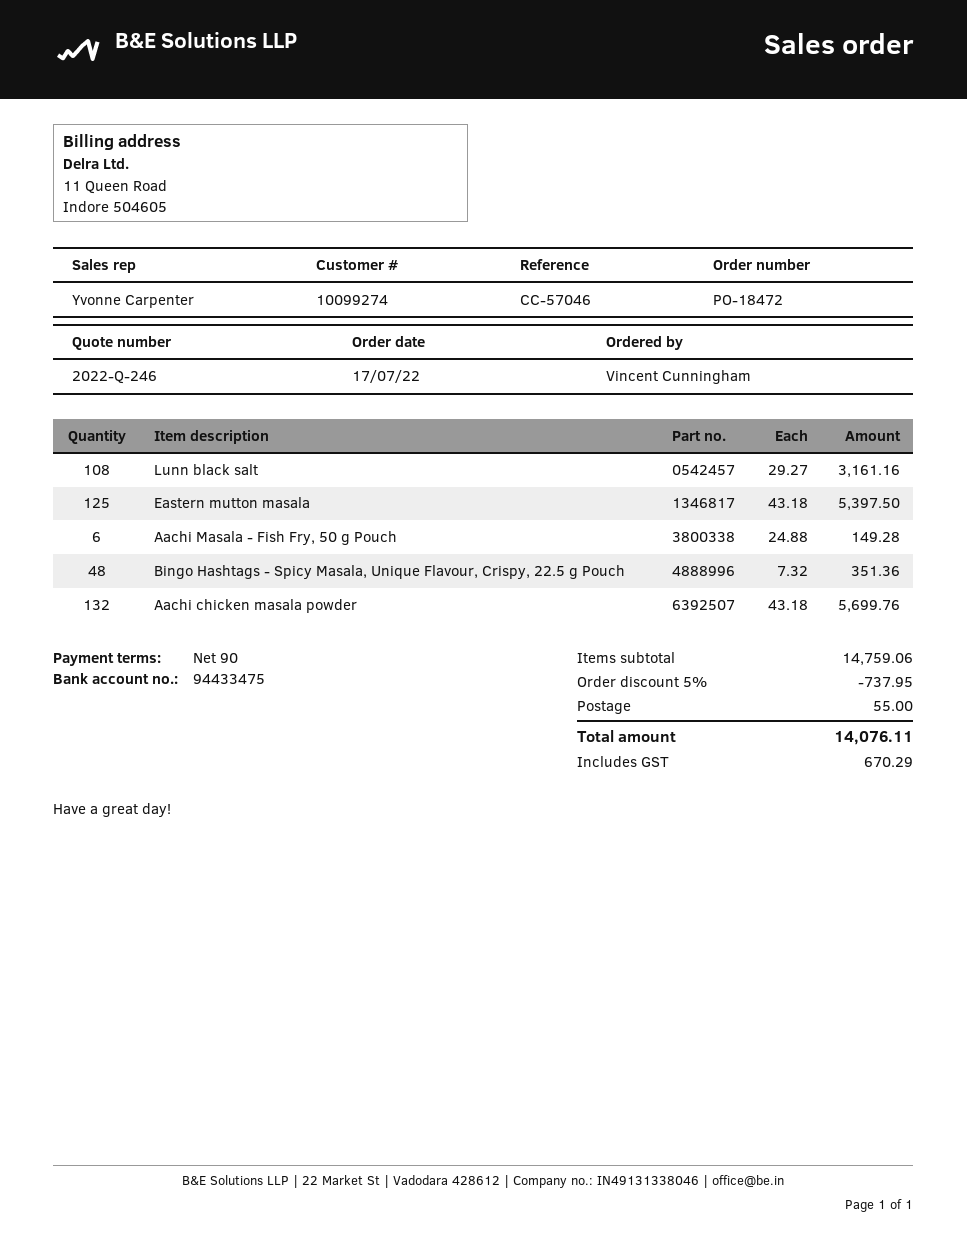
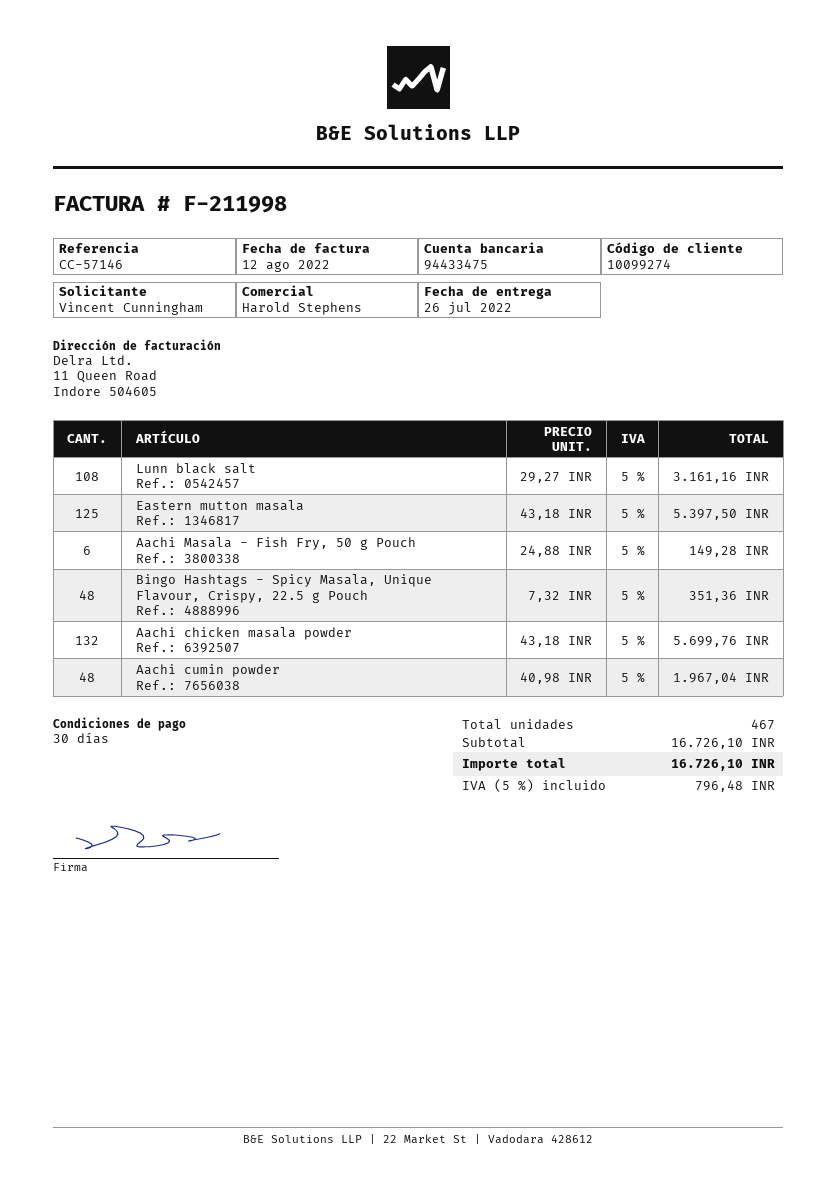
payment terms: 90 days -> 30 days
reference: CC-57046 -> CC-57146
sales rep: Yvonne Carpenter -> Harold Stephens
Aachi cumin powder: none -> 48 x 40.98 = 1967.04
subtotal: 14759.06 -> 16726.10
discount: 5% = 737.95 -> none
shipping: 55.00 -> none
tax: 670.29 -> 796.48
total: 14076.11 -> 16726.10

